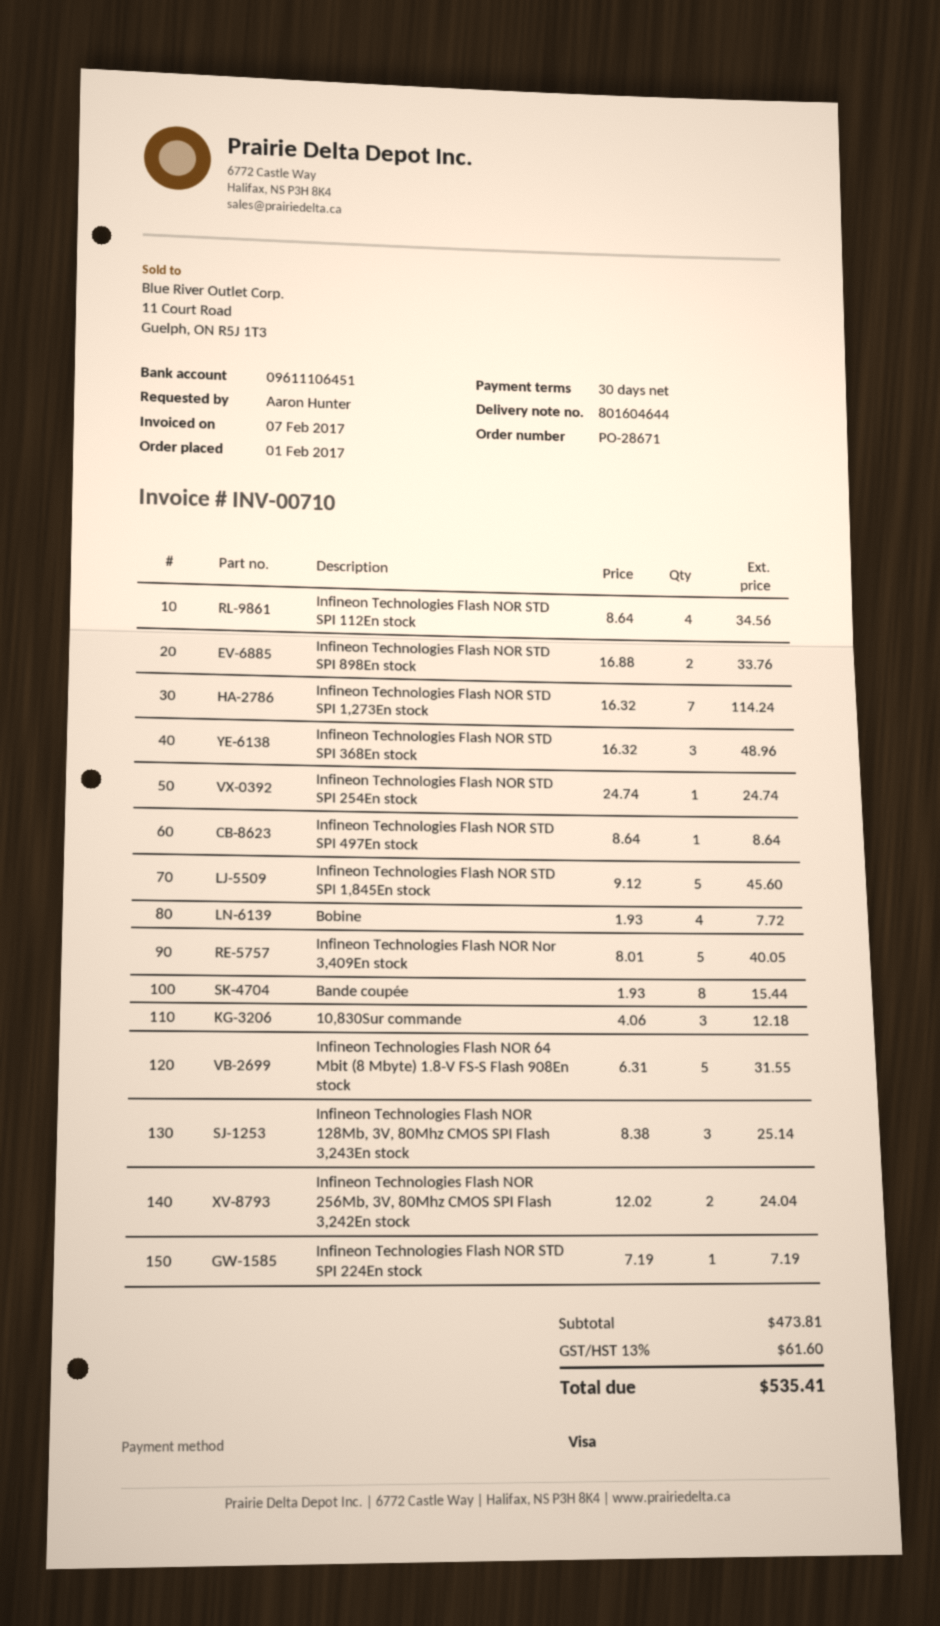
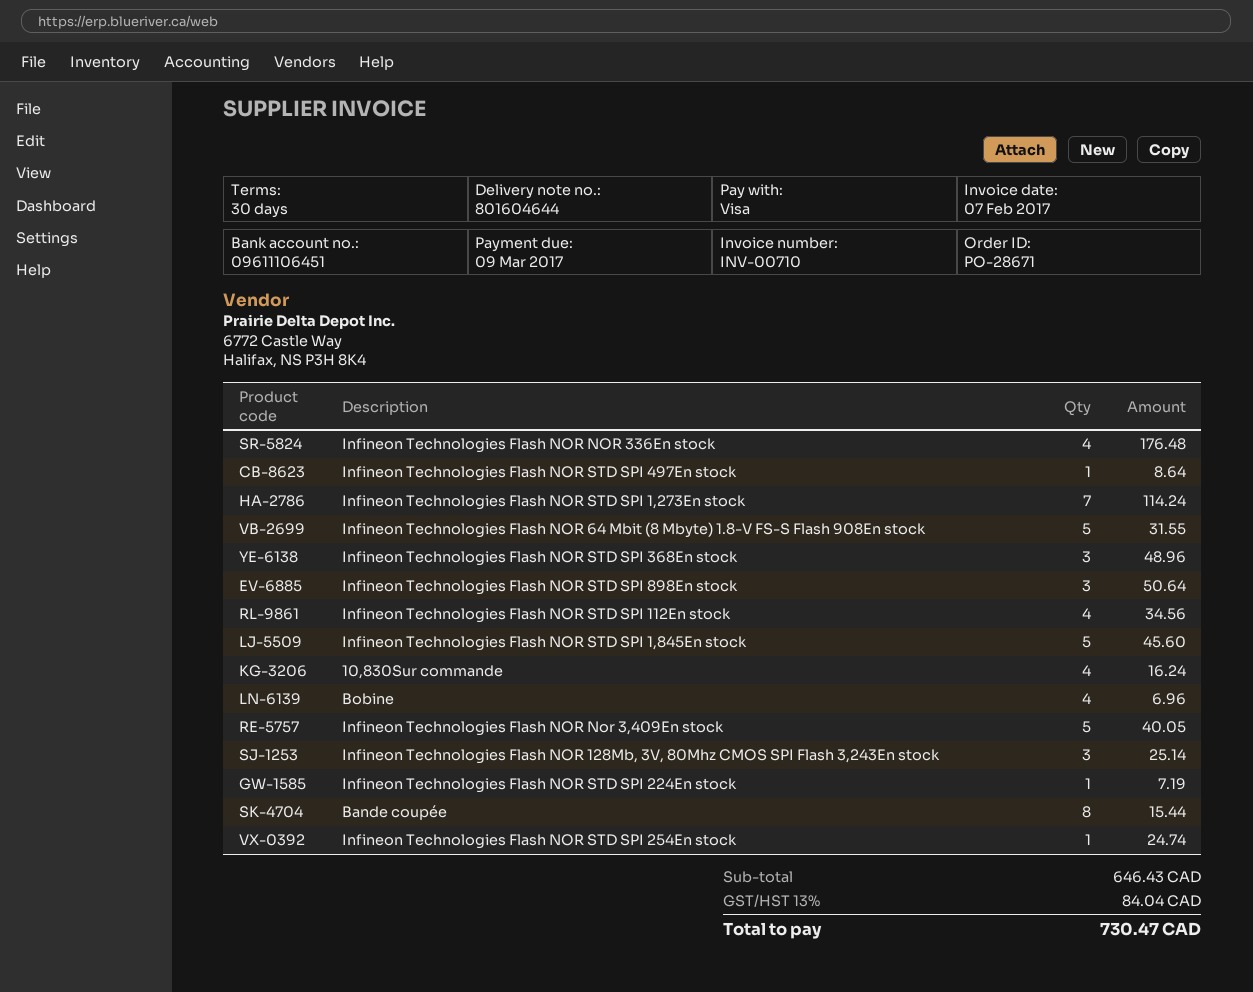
Infineon Technologies Flash NOR STD SPI 898En stock: 2 for 33.76 -> 3 for 50.64
Bobine: 4 for 7.72 -> 4 for 6.96
10,830Sur commande: 3 for 12.18 -> 4 for 16.24
Infineon Technologies Flash NOR 256Mb, 3V, 80Mhz CMOS SPI Flash 3,242En stock: 2 for 24.04 -> none
Infineon Technologies Flash NOR NOR 336En stock: none -> 4 for 176.48
subtotal: 473.81 -> 646.43
tax: 13% = 61.60 -> 13% = 84.04
total: 535.41 -> 730.47

